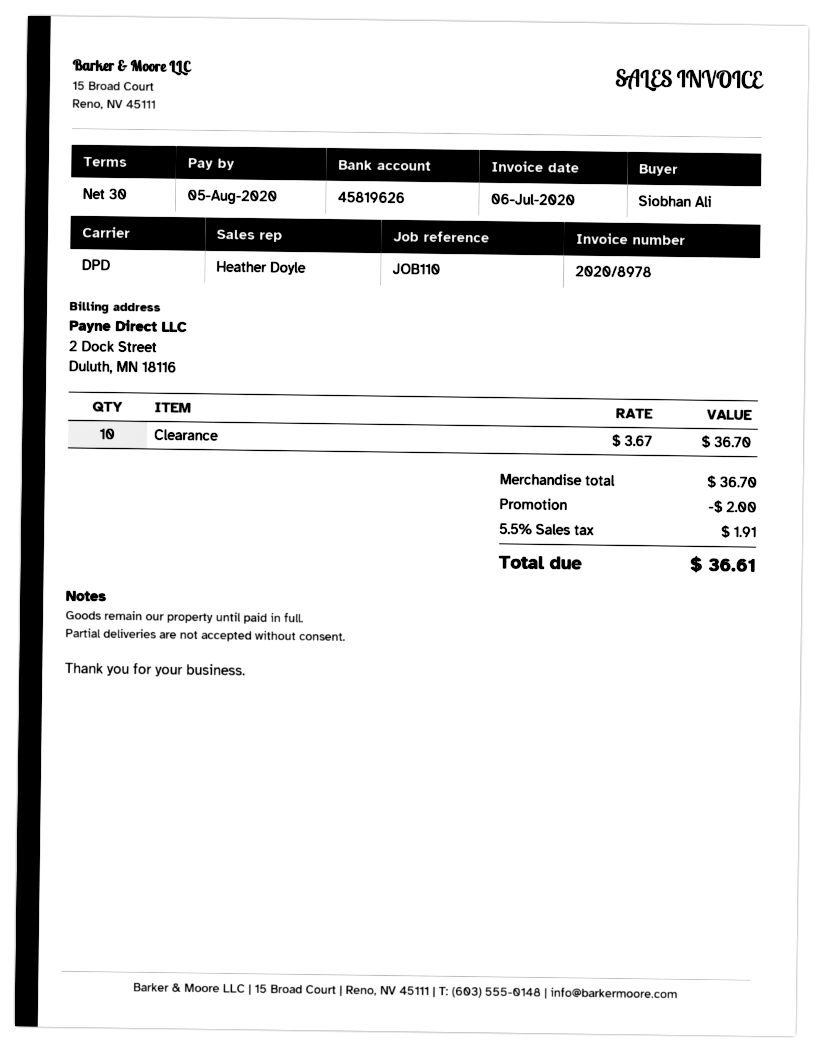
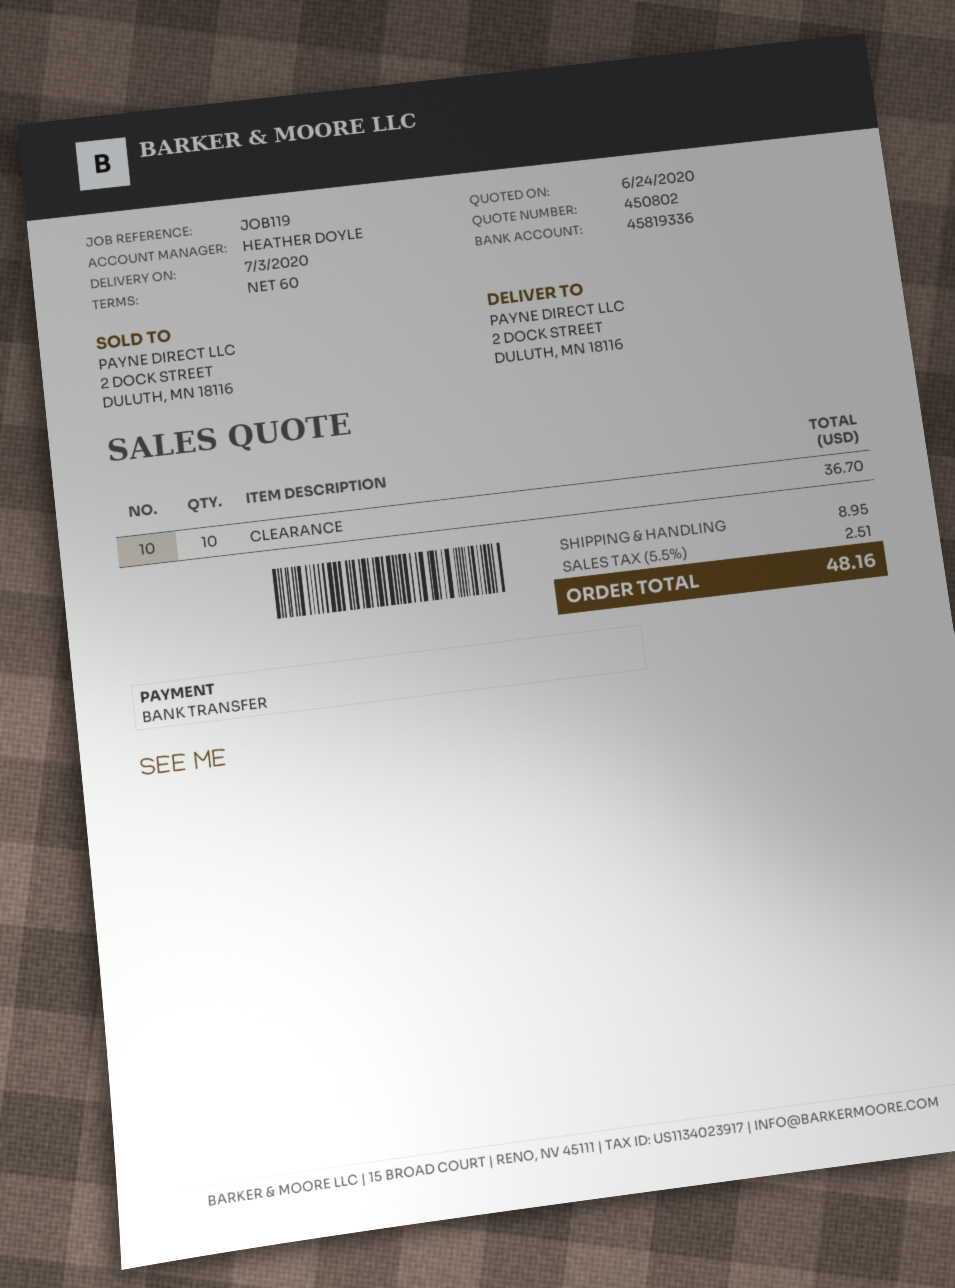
payment terms: 30 days -> 60 days
reference: JOB110 -> JOB119
bank account: 45819626 -> 45819336
discount: 2.00 -> none
shipping: none -> 8.95
tax: 5.5% = 1.91 -> 5.5% = 2.51
total: 36.61 -> 48.16

